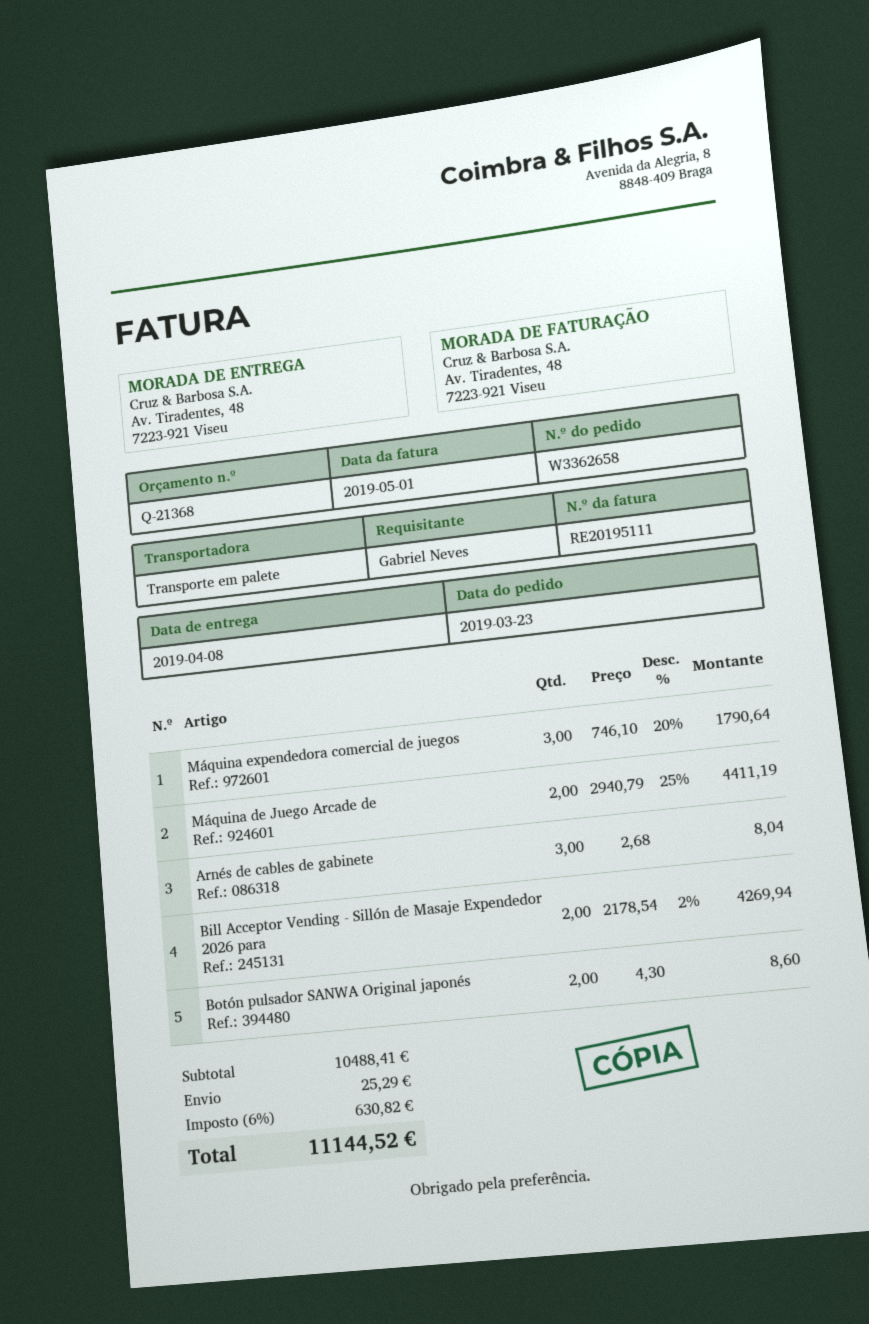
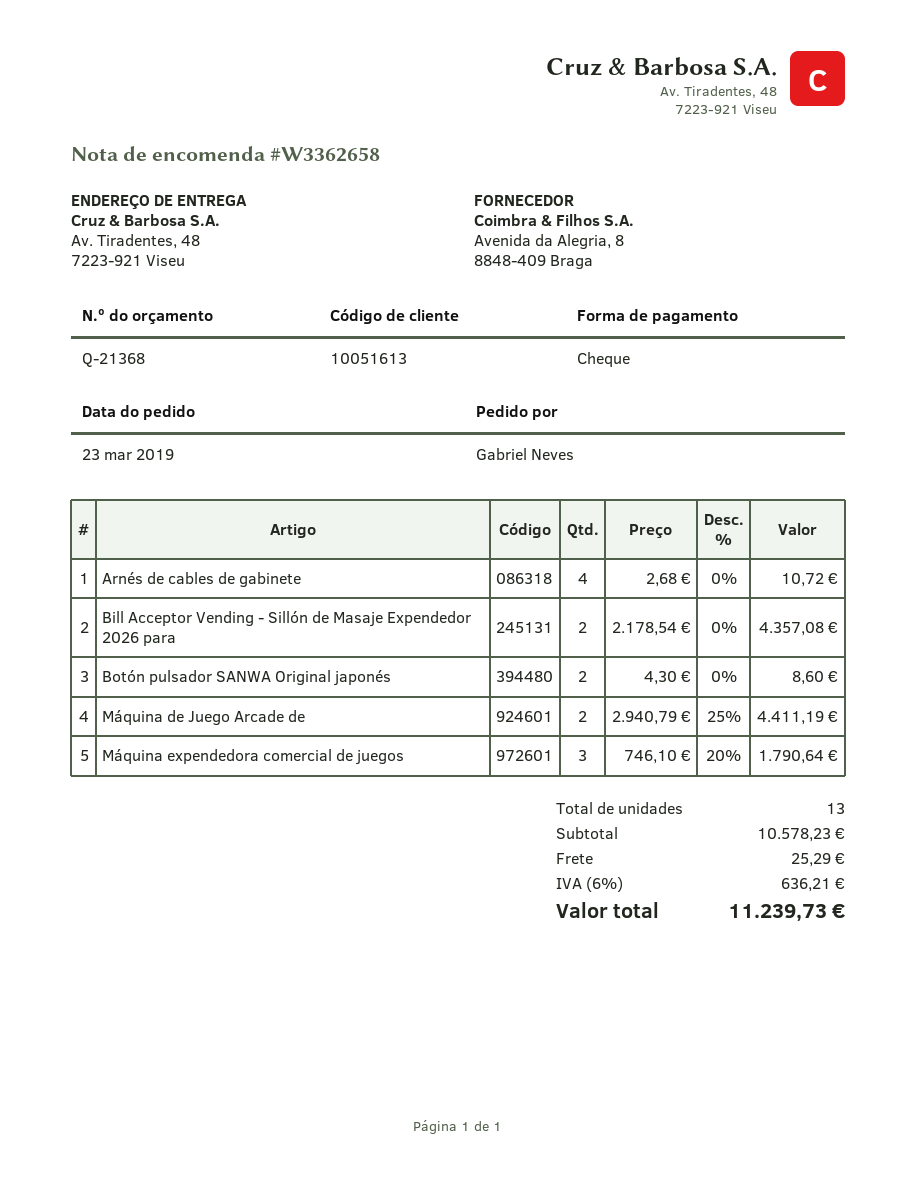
Arnés de cables de gabinete: 3 x 2.68 = 8.04 -> 4 x 2.68 = 10.72
Bill Acceptor Vending - Sillón de Masaje Expendedor 2026 para: 2 x 2178.54 - 2% = 4269.94 -> 2 x 2178.54 = 4357.08
subtotal: 10488.41 -> 10578.23
tax: 6% = 630.82 -> 6% = 636.21
total: 11144.52 -> 11239.73

